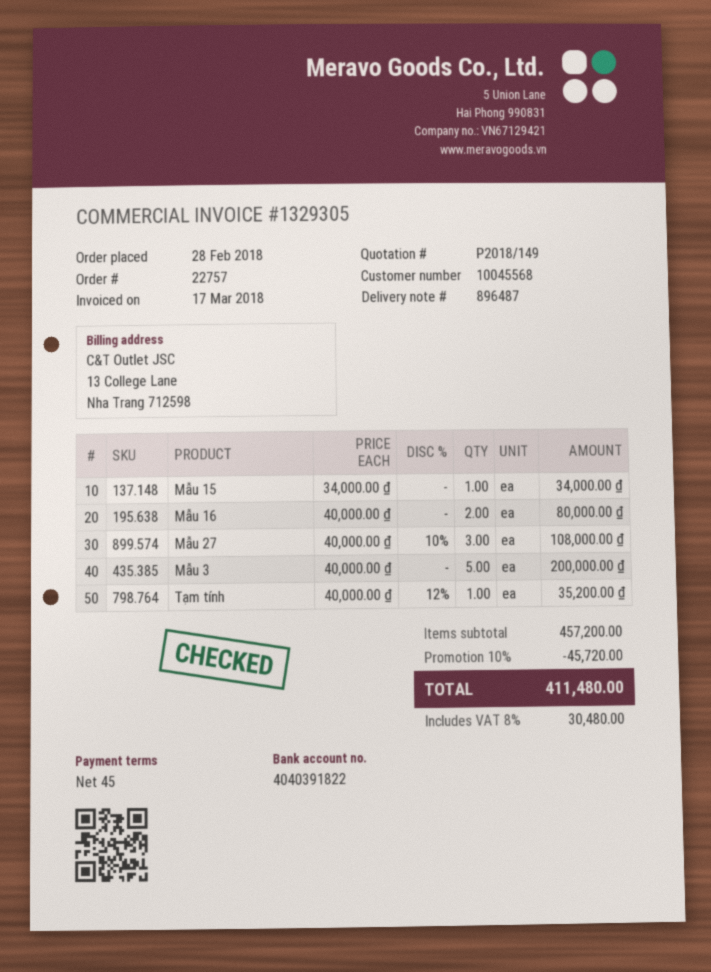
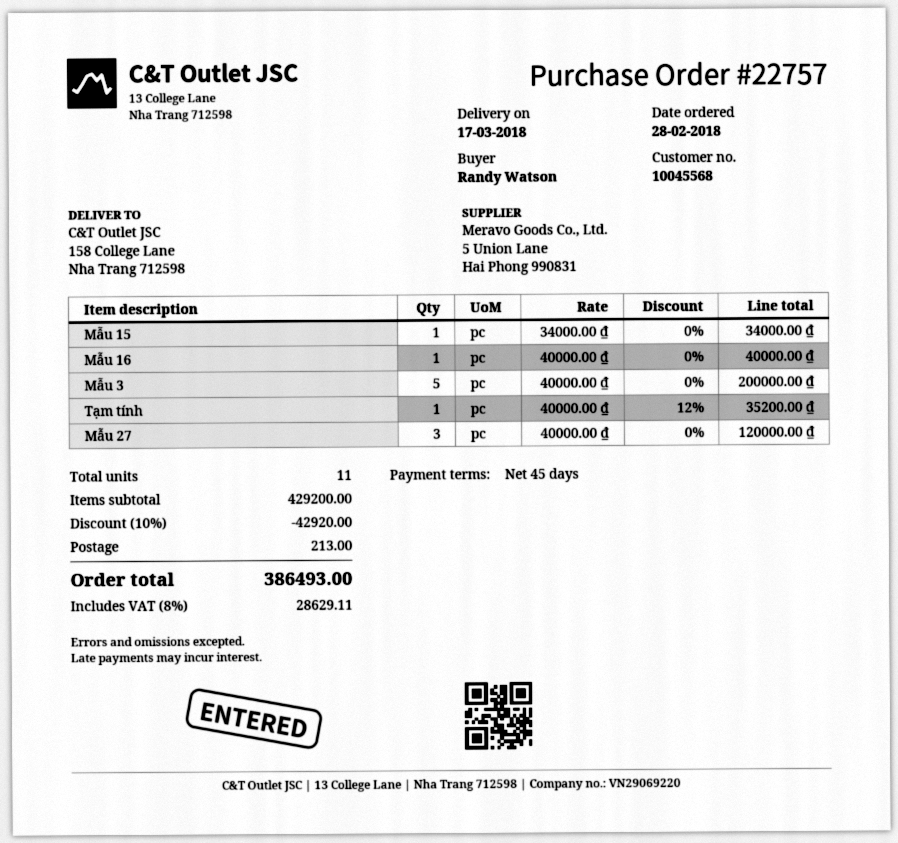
Mẫu 16: 2 x 40000.00 = 80000.00 -> 1 x 40000.00 = 40000.00
Mẫu 27: 3 x 40000.00 - 10% = 108000.00 -> 3 x 40000.00 = 120000.00
subtotal: 457200.00 -> 429200.00
discount: 10% = 45720.00 -> 10% = 42920.00
shipping: none -> 213.00
tax: 8% = 30480.00 -> 8% = 28629.11
total: 411480.00 -> 386493.00

